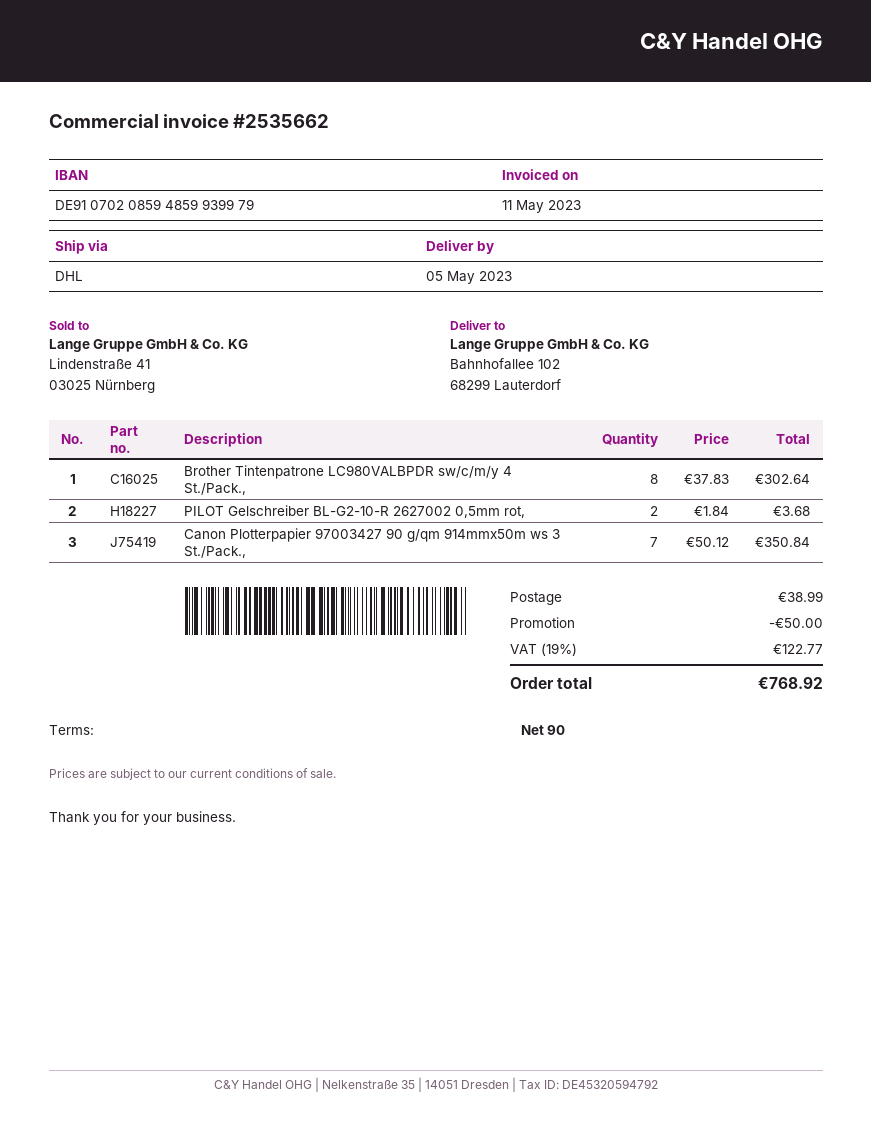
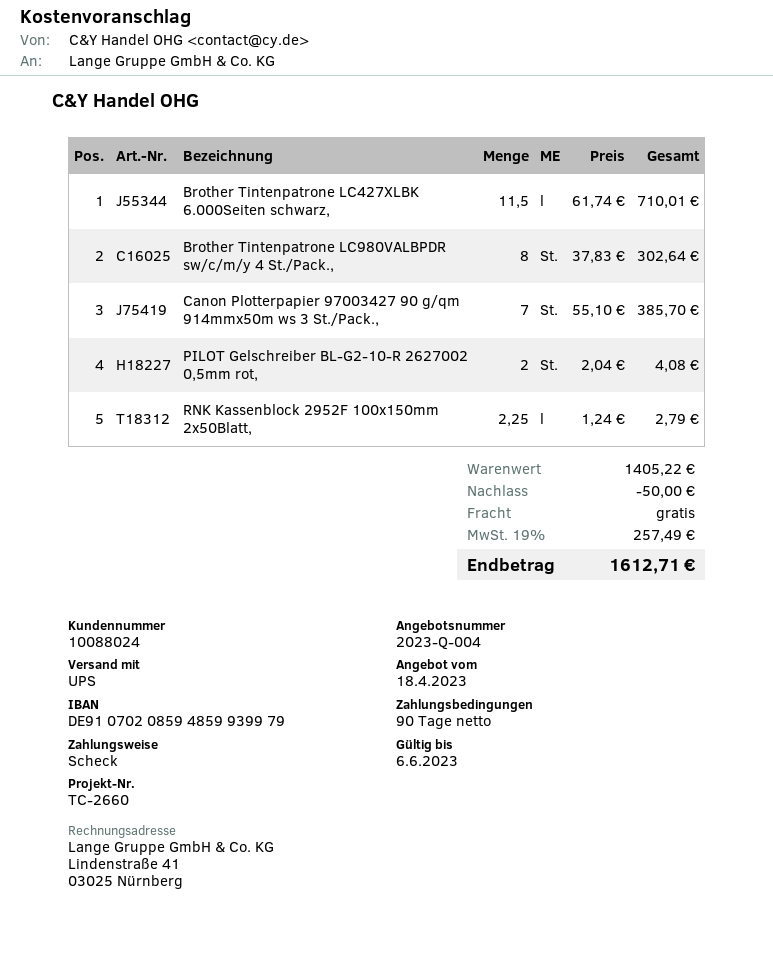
shipping method: DHL -> UPS
PILOT Gelschreiber BL-G2-10-R 2627002 0,5mm rot,: 2 x 1.84 = 3.68 -> 2 x 2.04 = 4.08
Canon Plotterpapier 97003427 90 g/qm 914mmx50m ws 3 St./Pack.,: 7 x 50.12 = 350.84 -> 7 x 55.10 = 385.70
Brother Tintenpatrone LC427XLBK 6.000Seiten schwarz,: none -> 11.5 x 61.74 = 710.01
RNK Kassenblock 2952F 100x150mm 2x50Blatt,: none -> 2.25 x 1.24 = 2.79
shipping: 38.99 -> 0.00
tax: 19% = 122.77 -> 19% = 257.49
total: 768.92 -> 1612.71

